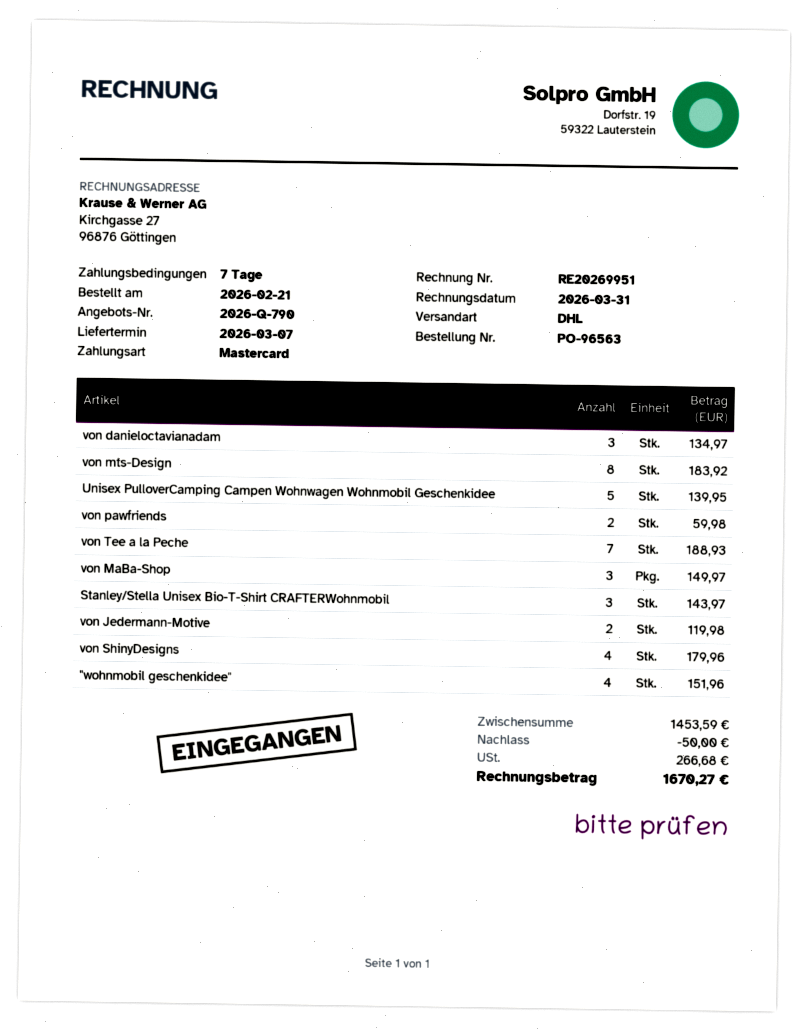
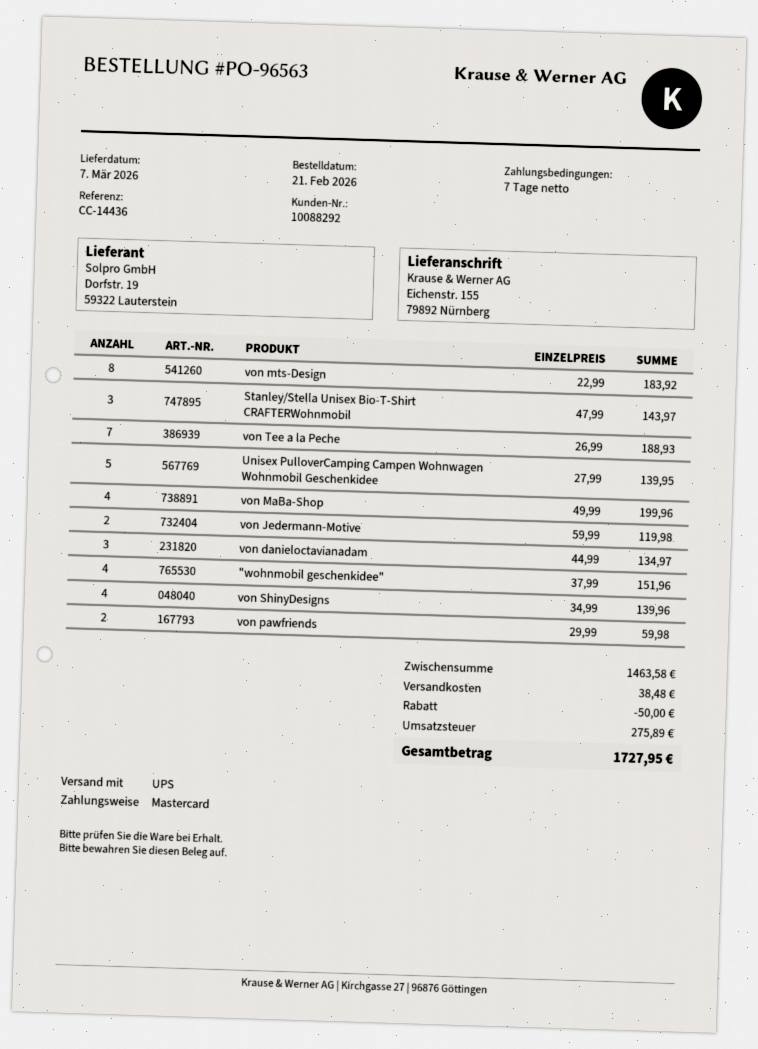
shipping method: DHL -> UPS
von MaBa-Shop: 3 for 149.97 -> 4 for 199.96
von ShinyDesigns: 4 for 179.96 -> 4 for 139.96
subtotal: 1453.59 -> 1463.58
shipping: none -> 38.48
tax: 266.68 -> 275.89
total: 1670.27 -> 1727.95

